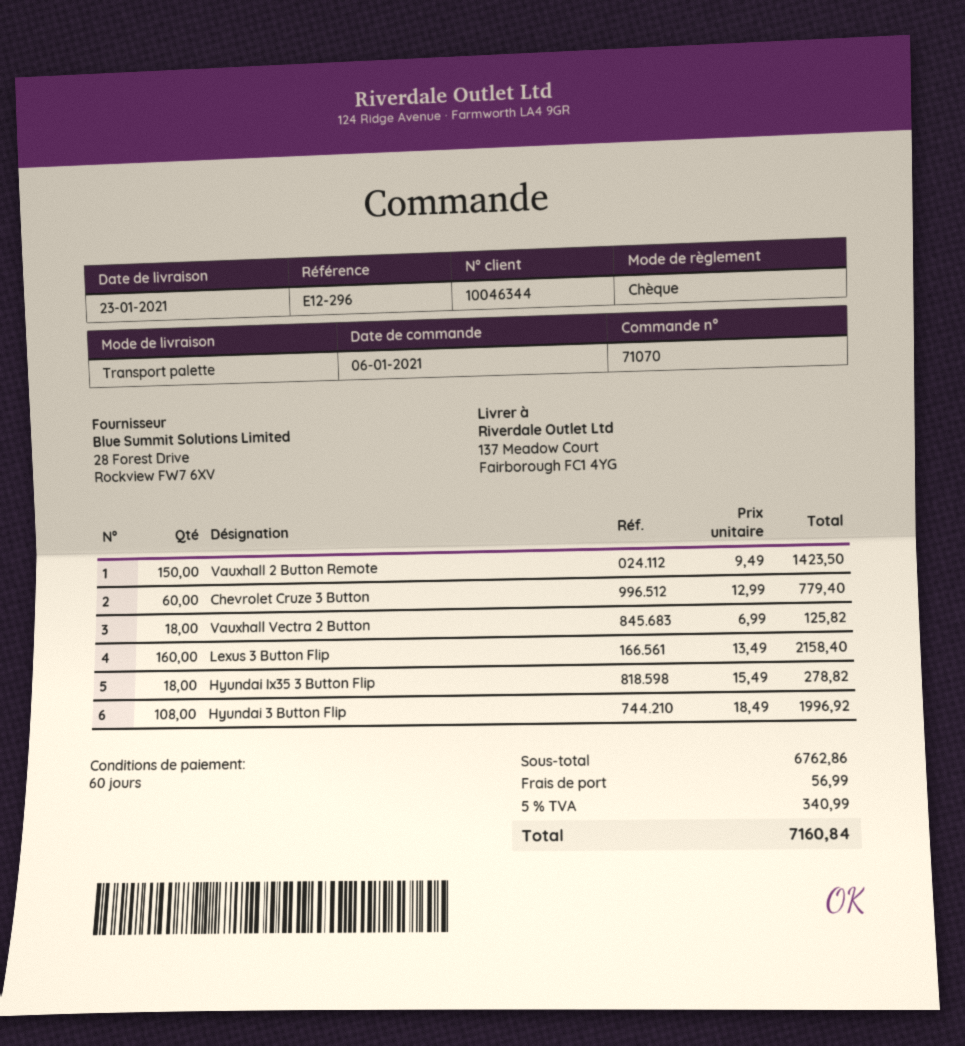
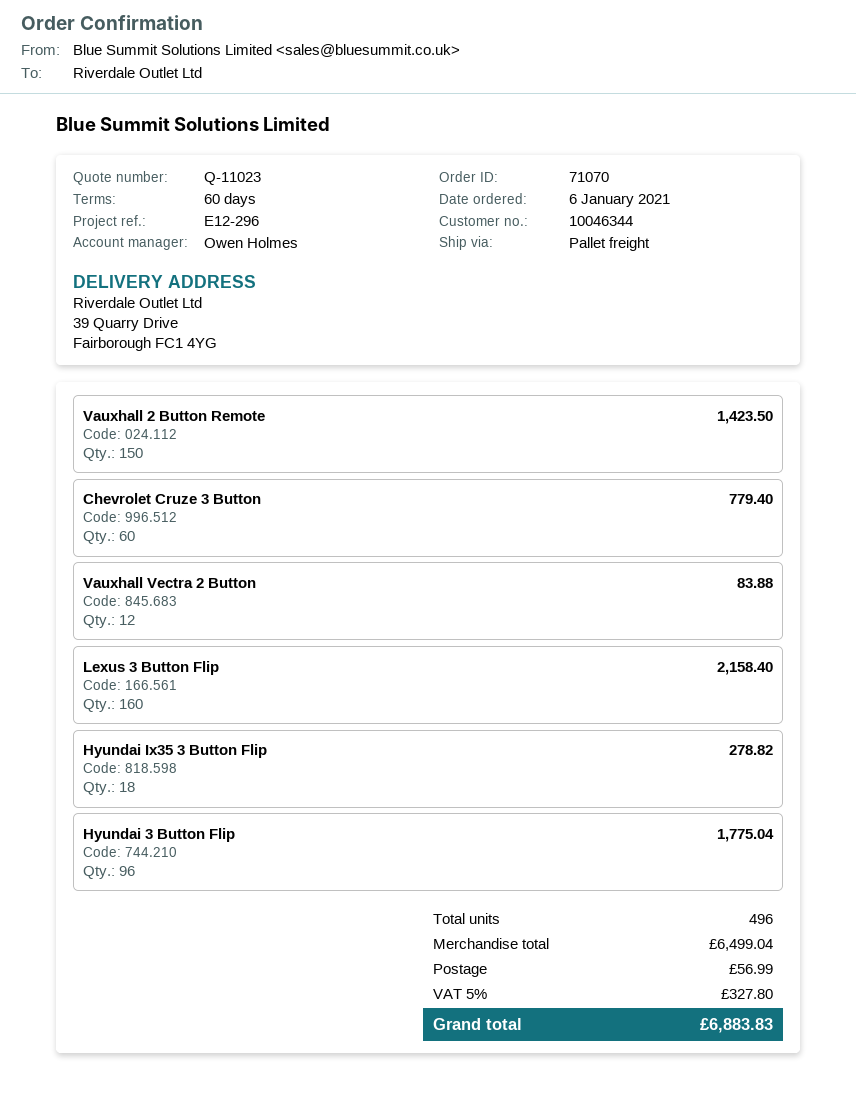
ship to: 137 Meadow Court, Fairborough FC1 4YG -> 39 Quarry Drive, Fairborough FC1 4YG
Vauxhall Vectra 2 Button: 18 for 125.82 -> 12 for 83.88
Hyundai 3 Button Flip: 108 for 1996.92 -> 96 for 1775.04
subtotal: 6762.86 -> 6499.04
tax: 5% = 340.99 -> 5% = 327.80
total: 7160.84 -> 6883.83

